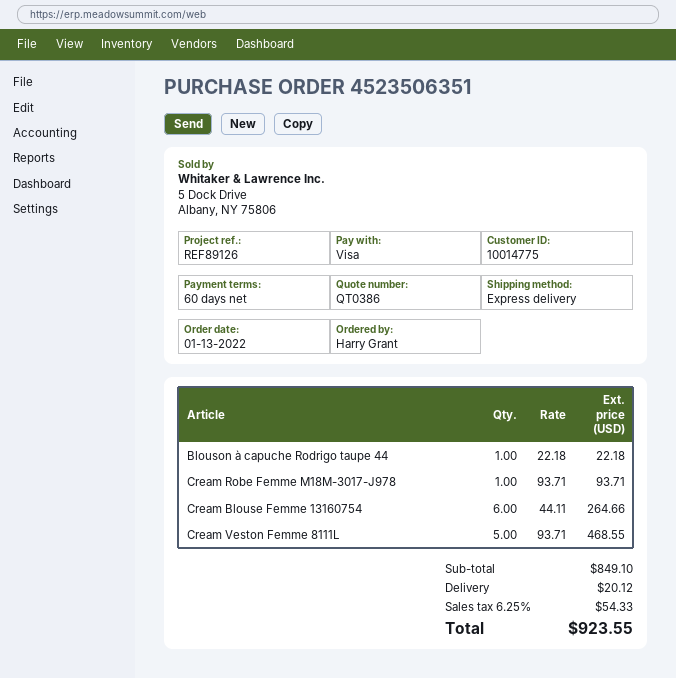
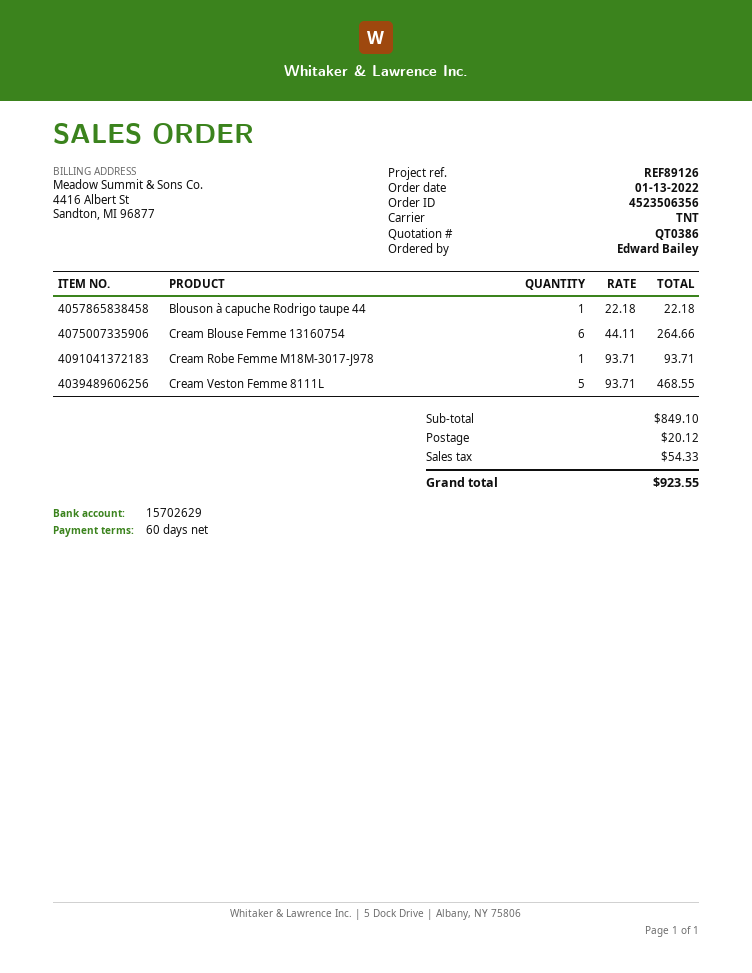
order number: 4523506351 -> 4523506356
ordered by: Harry Grant -> Edward Bailey
shipping method: express -> TNT

